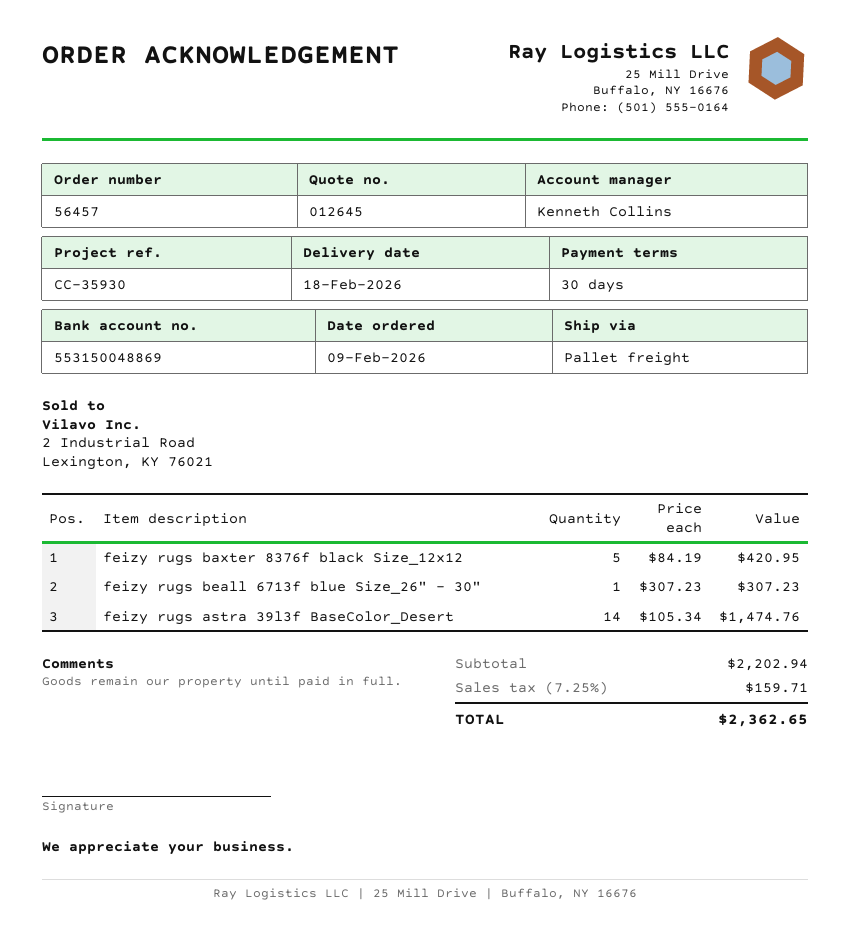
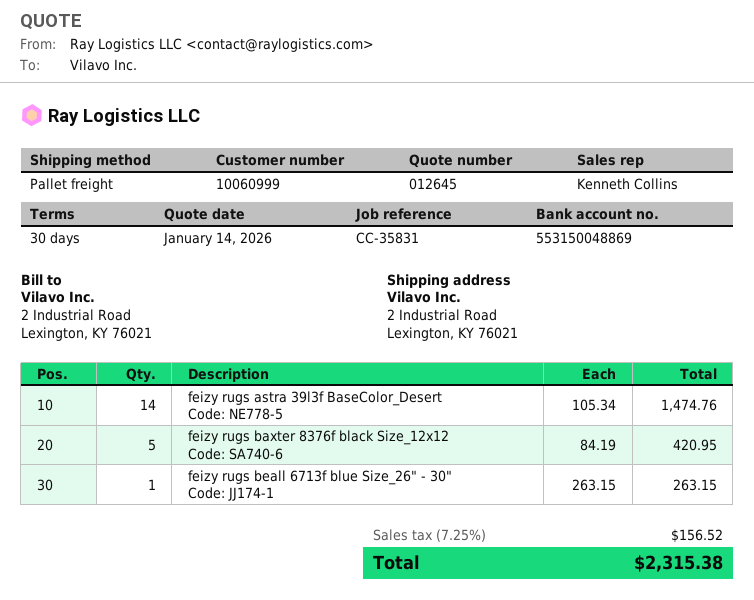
reference: CC-35930 -> CC-35831
feizy rugs beall 6713f blue Size_26" - 30": 1 x 307.23 = 307.23 -> 1 x 263.15 = 263.15
tax: 7.25% = 159.71 -> 7.25% = 156.52
total: 2362.65 -> 2315.38

